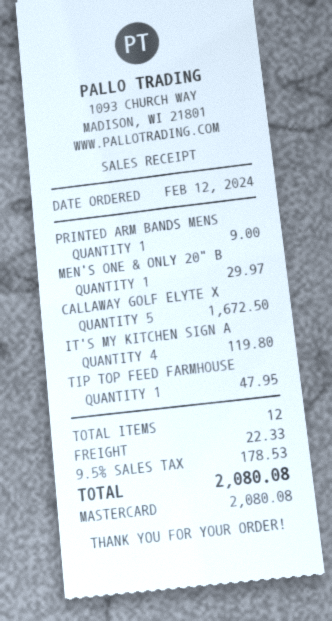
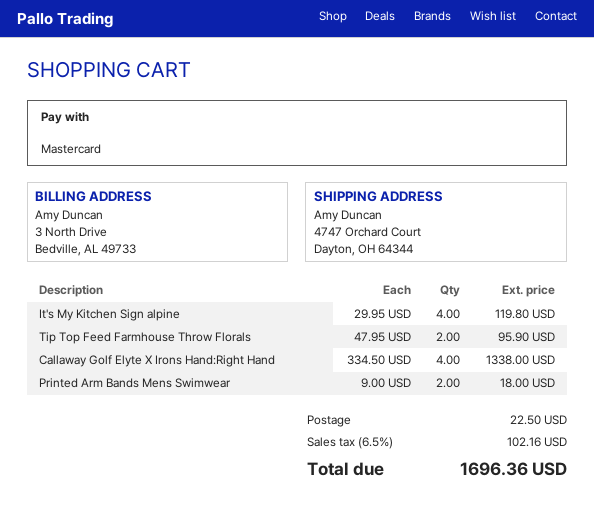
PRINTED ARM BANDS MENS: 1 for 9.00 -> 2 for 18.00
MEN'S ONE & ONLY 20" B: 1 for 29.97 -> none
CALLAWAY GOLF ELYTE X: 5 for 1672.50 -> 4 for 1338.00
TIP TOP FEED FARMHOUSE: 1 for 47.95 -> 2 for 95.90
shipping: 22.33 -> 22.50
tax: 9.5% = 178.53 -> 6.5% = 102.16
total: 2080.08 -> 1696.36

